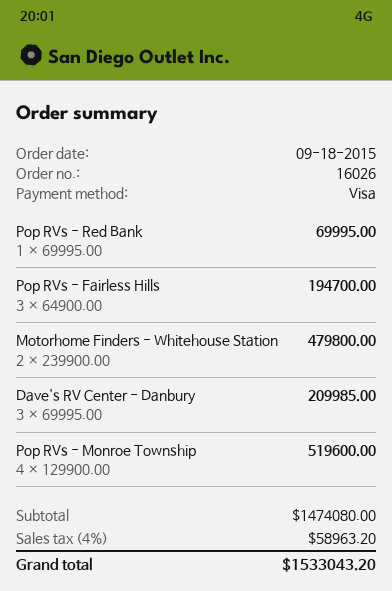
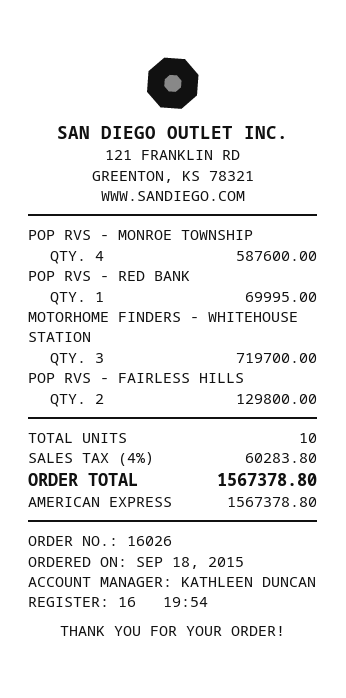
payment method: Visa -> American Express
Pop RVs - Fairless Hills: 3 for 194700.00 -> 2 for 129800.00
Motorhome Finders - Whitehouse Station: 2 for 479800.00 -> 3 for 719700.00
Dave's RV Center - Danbury: 3 for 209985.00 -> none
Pop RVs - Monroe Township: 4 for 519600.00 -> 4 for 587600.00
tax: 4% = 58963.20 -> 4% = 60283.80
total: 1533043.20 -> 1567378.80

